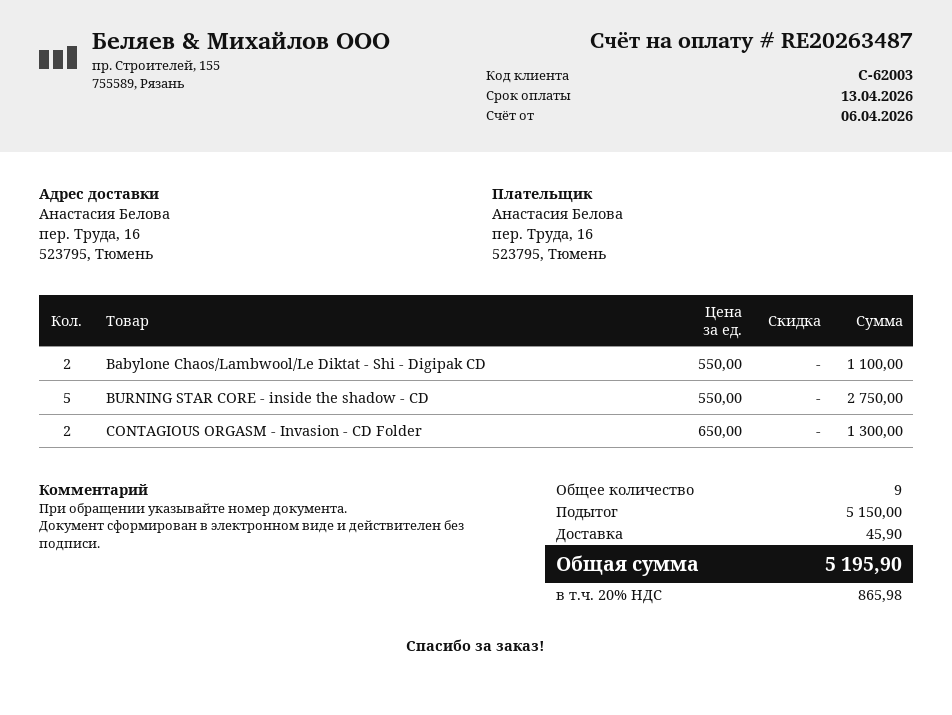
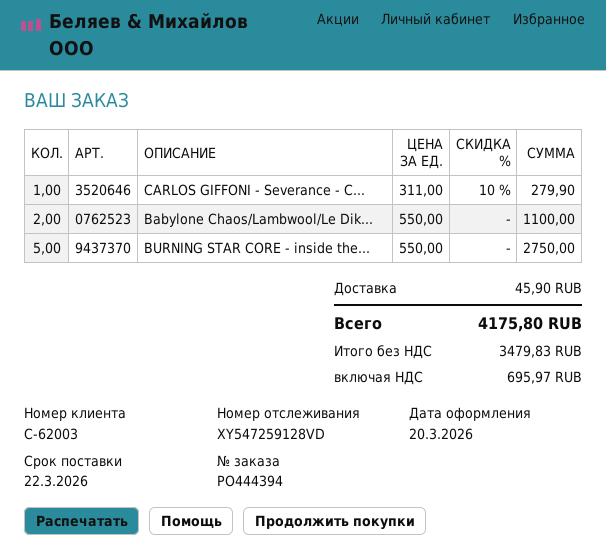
CONTAGIOUS ORGASM - Invasion - CD Folder: 2 x 650.00 = 1300.00 -> none
CARLOS GIFFONI - Severance - C...: none -> 1 x 311.00 - 10% = 279.90
tax: 865.98 -> 695.97
total: 5195.90 -> 4175.80

